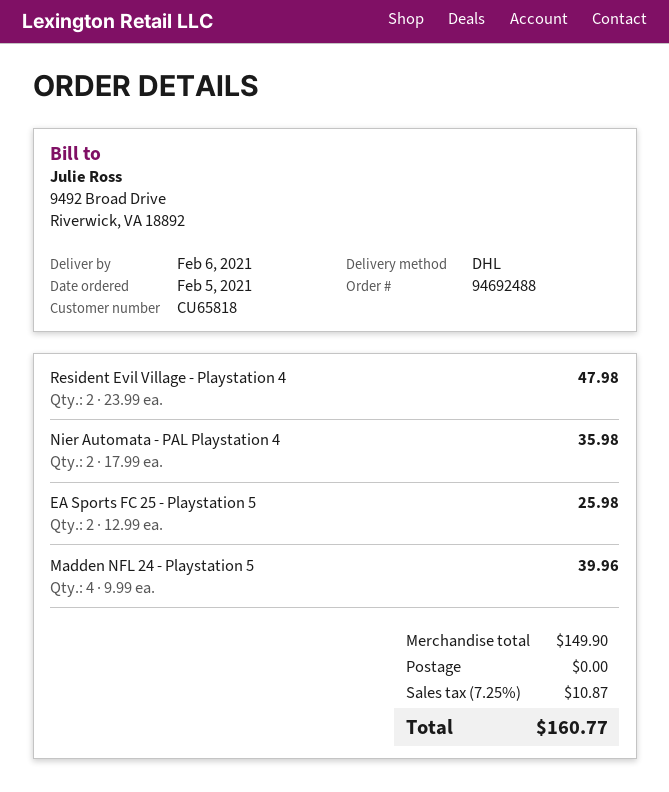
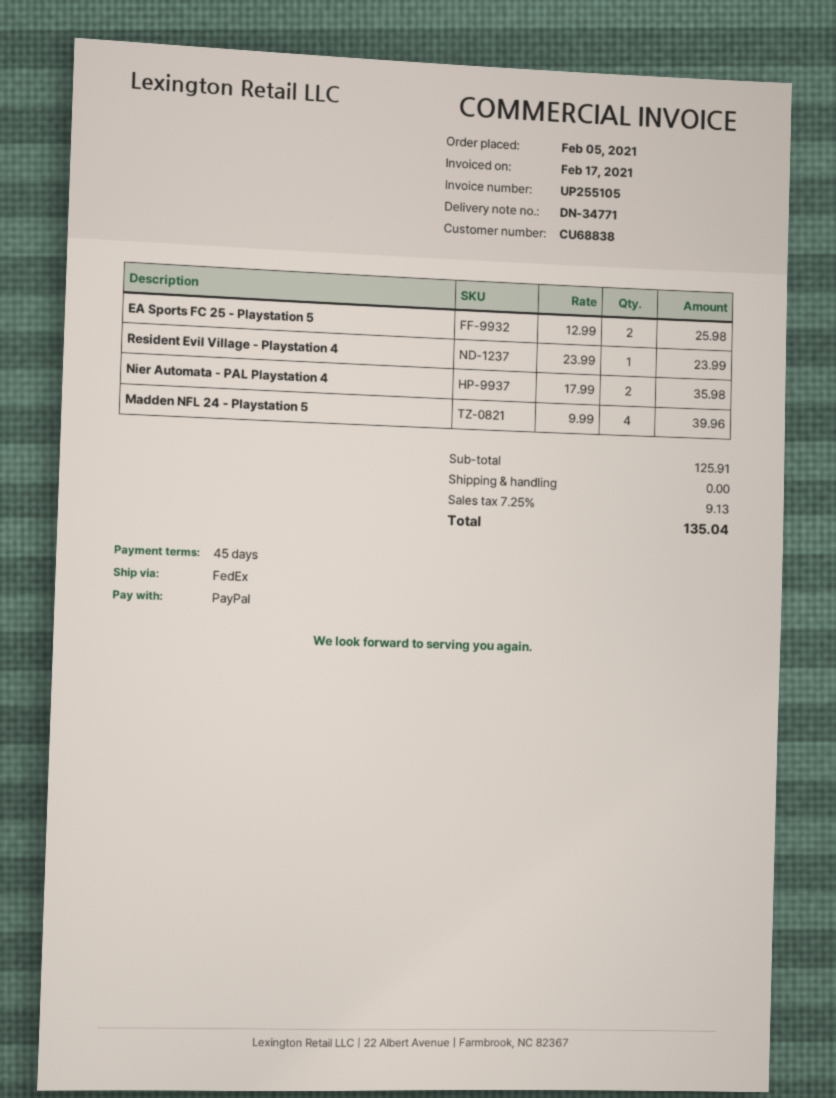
customer number: CU65818 -> CU68838
shipping method: DHL -> FedEx
Resident Evil Village - Playstation 4: 2 x 23.99 = 47.98 -> 1 x 23.99 = 23.99
subtotal: 149.90 -> 125.91
tax: 7.25% = 10.87 -> 7.25% = 9.13
total: 160.77 -> 135.04

